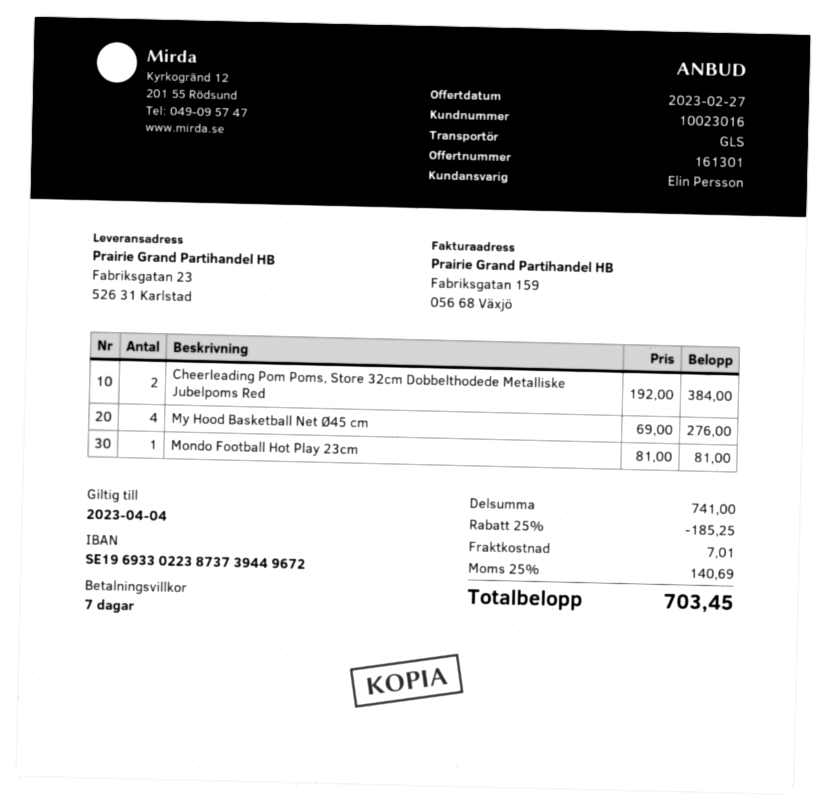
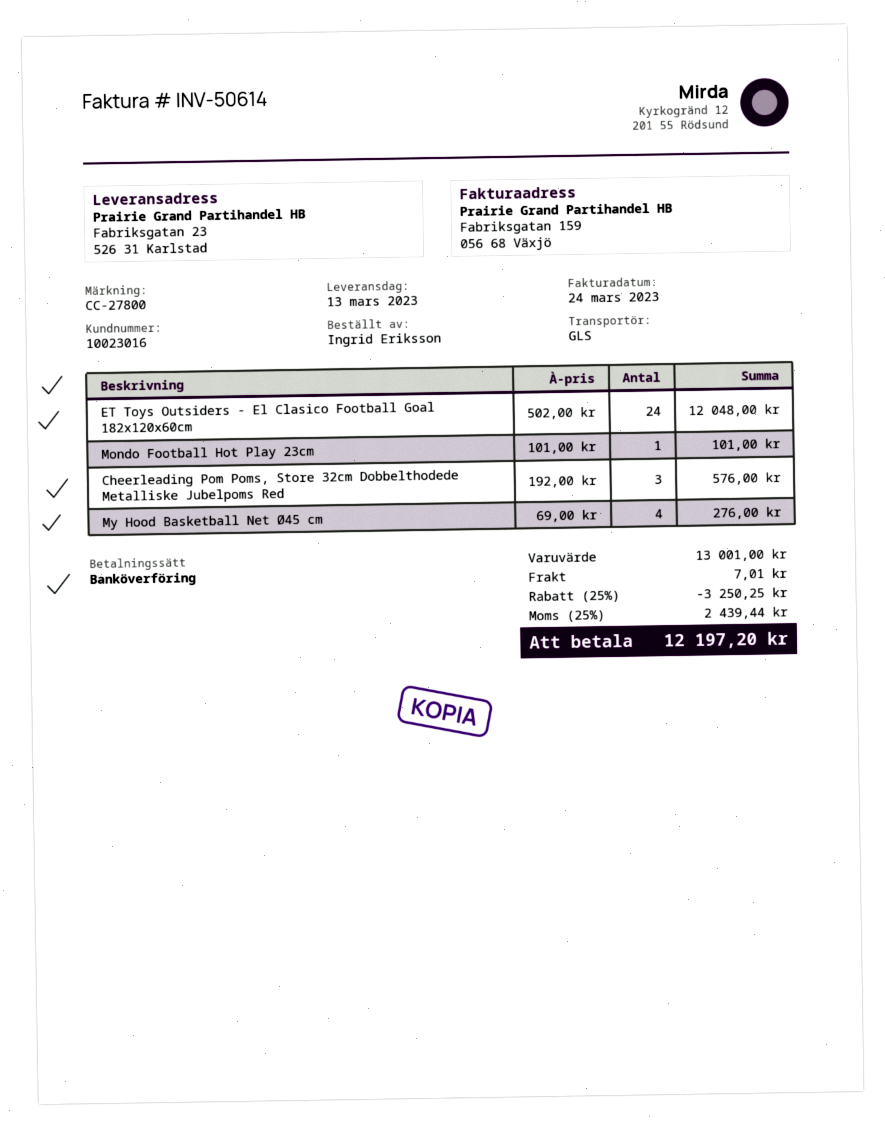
Cheerleading Pom Poms, Store 32cm Dobbelthodede Metalliske Jubelpoms Red: 2 x 192.00 = 384.00 -> 3 x 192.00 = 576.00
Mondo Football Hot Play 23cm: 1 x 81.00 = 81.00 -> 1 x 101.00 = 101.00
ET Toys Outsiders - El Clasico Football Goal 182x120x60cm: none -> 24 x 502.00 = 12048.00
subtotal: 741.00 -> 13001.00
discount: 25% = 185.25 -> 25% = 3250.25
tax: 25% = 140.69 -> 25% = 2439.44
total: 703.45 -> 12197.20

